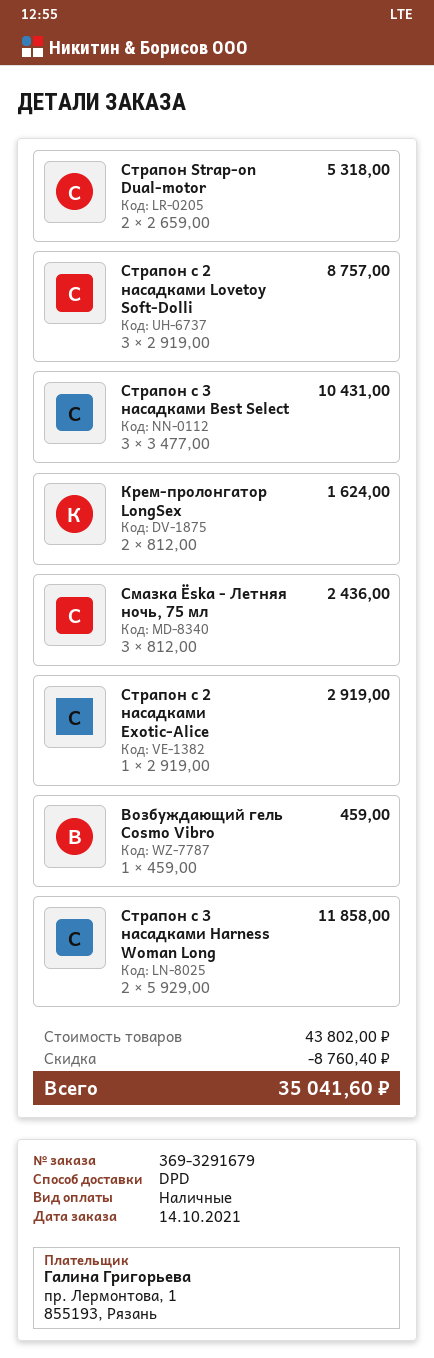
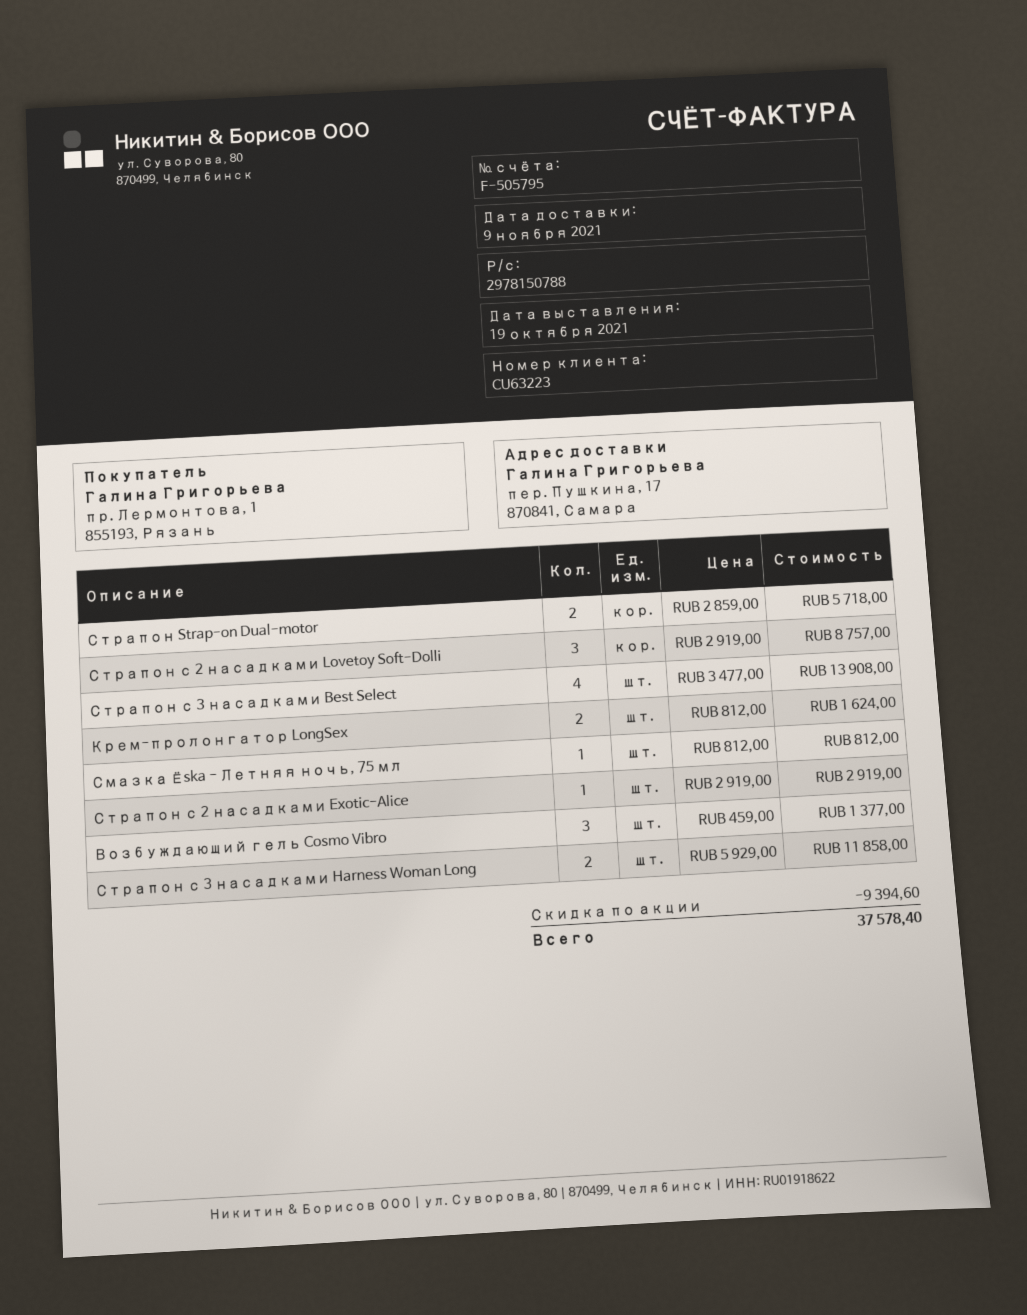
Страпон Strap-on Dual-motor: 2 x 2659.00 = 5318.00 -> 2 x 2859.00 = 5718.00
Страпон с 3 насадками Best Select: 3 x 3477.00 = 10431.00 -> 4 x 3477.00 = 13908.00
Смазка Ёska - Летняя ночь, 75 мл: 3 x 812.00 = 2436.00 -> 1 x 812.00 = 812.00
Возбуждающий гель Cosmo Vibro: 1 x 459.00 = 459.00 -> 3 x 459.00 = 1377.00
discount: 8760.40 -> 9394.60
total: 35041.60 -> 37578.40

